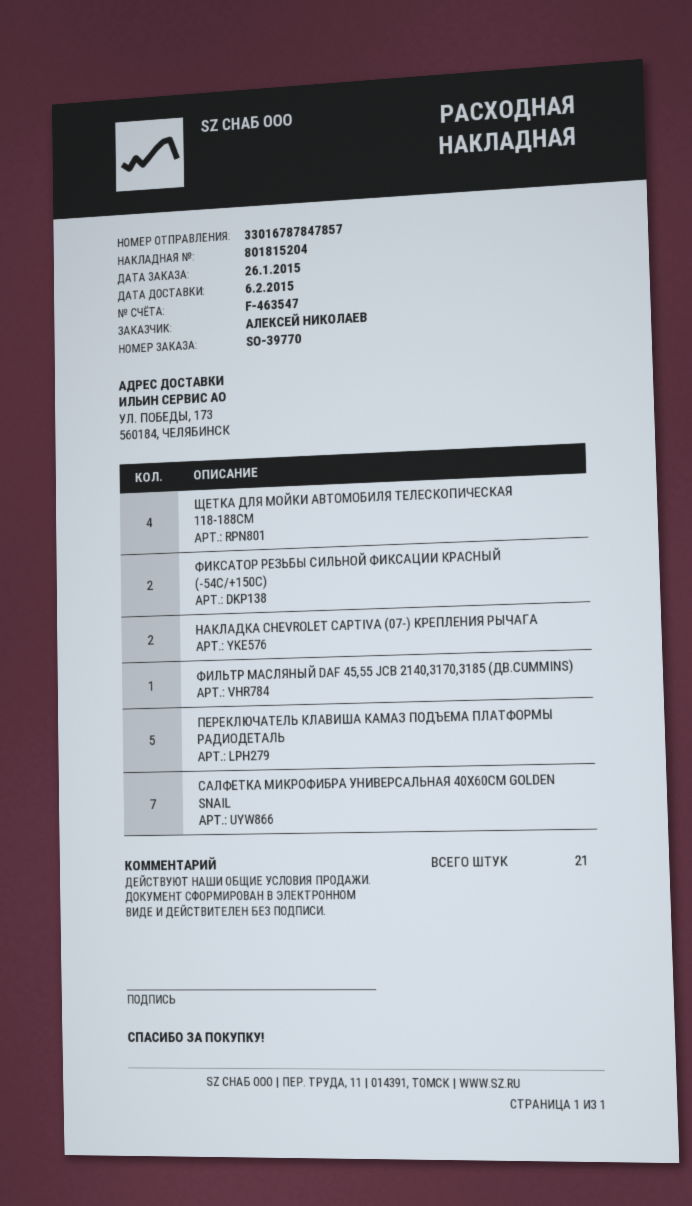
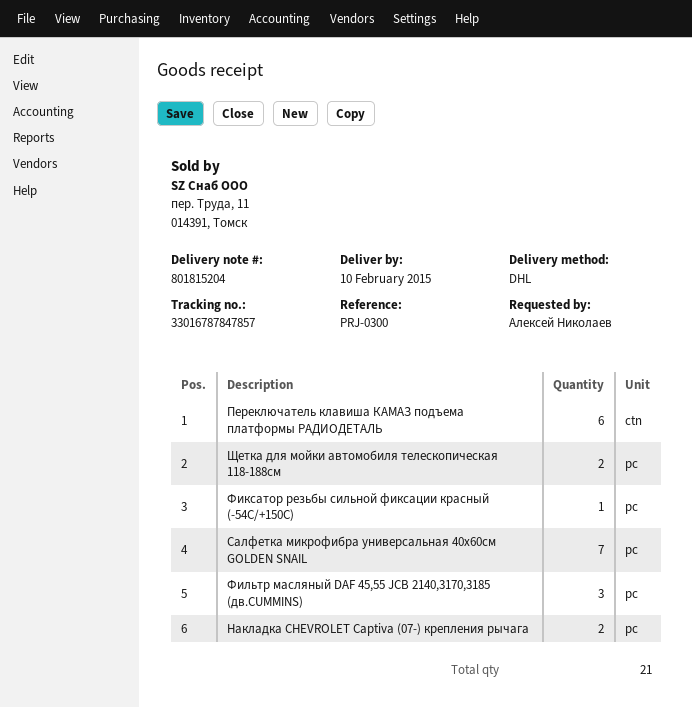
delivery date: 2015-02-06 -> 2015-02-10
ЩЕТКА ДЛЯ МОЙКИ АВТОМОБИЛЯ ТЕЛЕСКОПИЧЕСКАЯ 118-188СМ: 4 -> 2
ФИКСАТОР РЕЗЬБЫ СИЛЬНОЙ ФИКСАЦИИ КРАСНЫЙ (-54С/+150С): 2 -> 1
ФИЛЬТР МАСЛЯНЫЙ DAF 45,55 JCB 2140,3170,3185 (ДВ.CUMMINS): 1 -> 3
ПЕРЕКЛЮЧАТЕЛЬ КЛАВИША КАМАЗ ПОДЪЕМА ПЛАТФОРМЫ РАДИОДЕТАЛЬ: 5 -> 6

